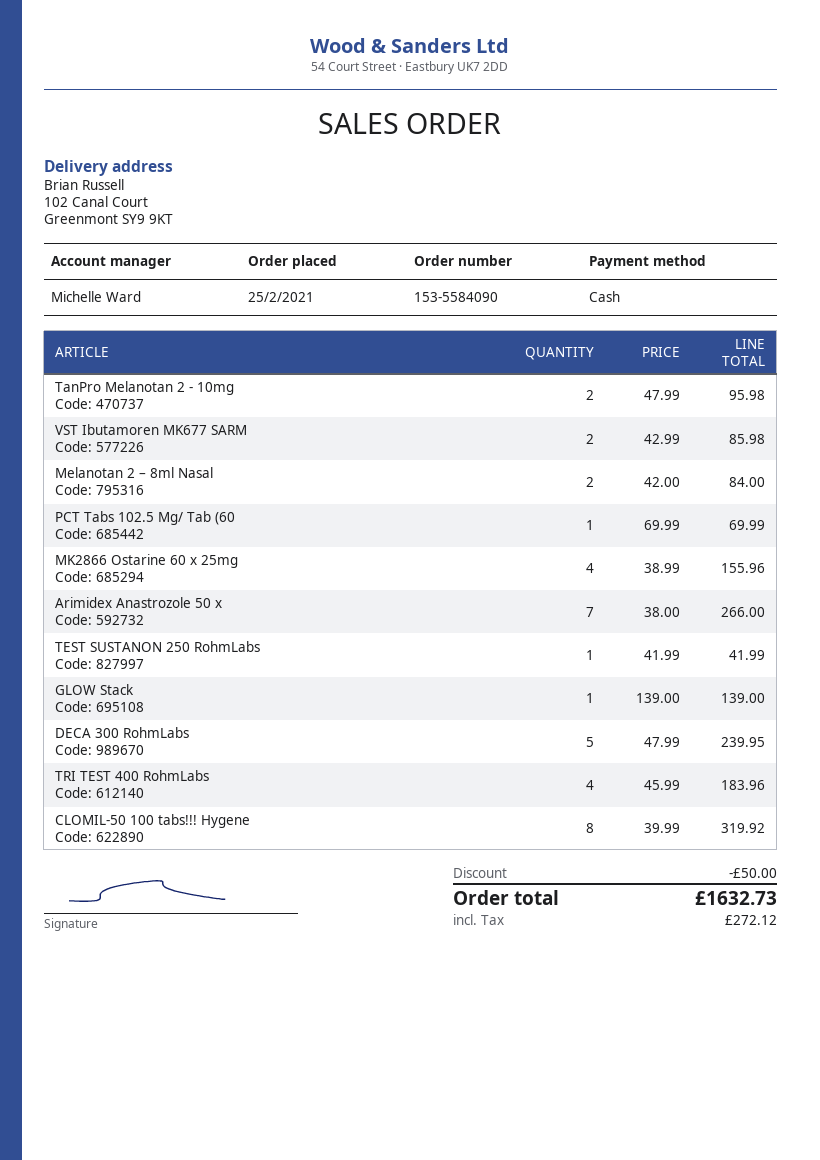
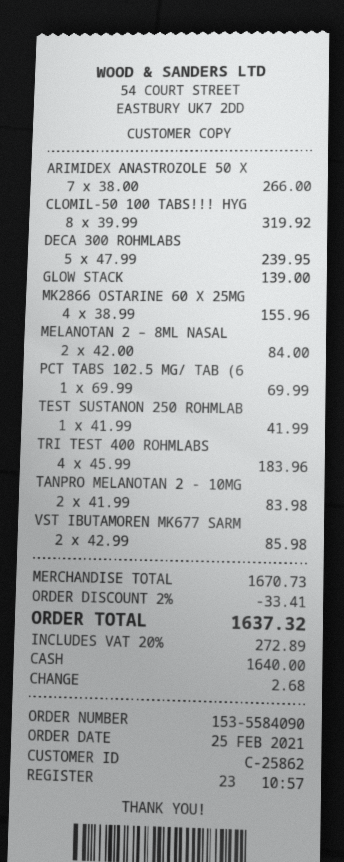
TanPro Melanotan 2 - 10mg: 2 x 47.99 = 95.98 -> 2 x 41.99 = 83.98
discount: 50.00 -> 33.41
tax: 272.12 -> 272.89
total: 1632.73 -> 1637.32

